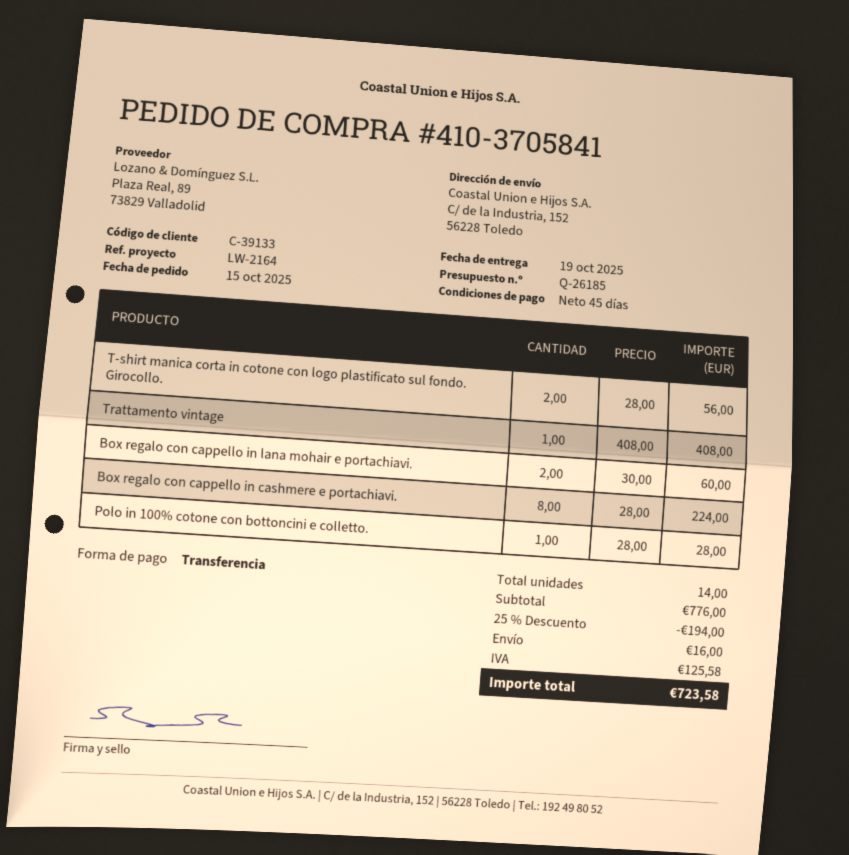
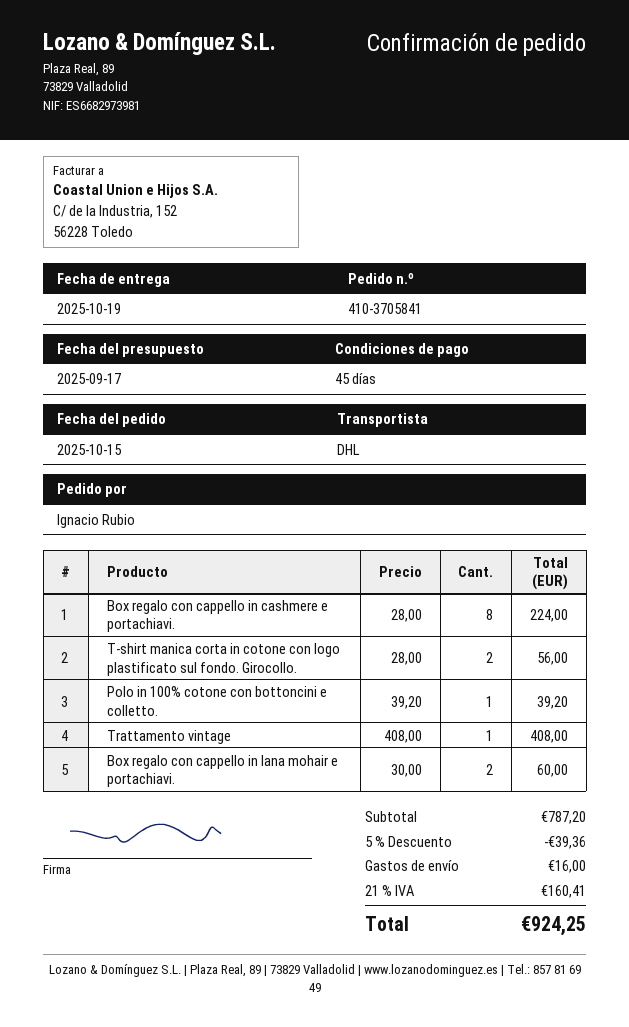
Polo in 100% cotone con bottoncini e colletto.: 1 x 28.00 = 28.00 -> 1 x 39.20 = 39.20
subtotal: 776.00 -> 787.20
discount: 25% = 194.00 -> 5% = 39.36
tax: 125.58 -> 160.41
total: 723.58 -> 924.25

